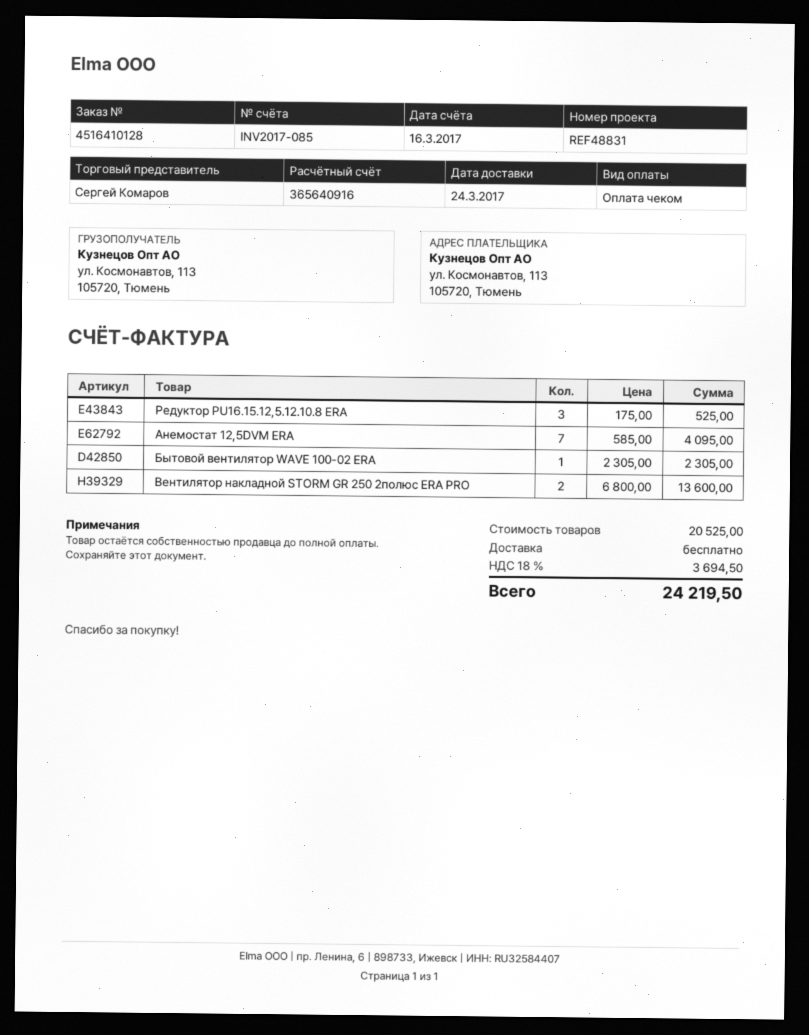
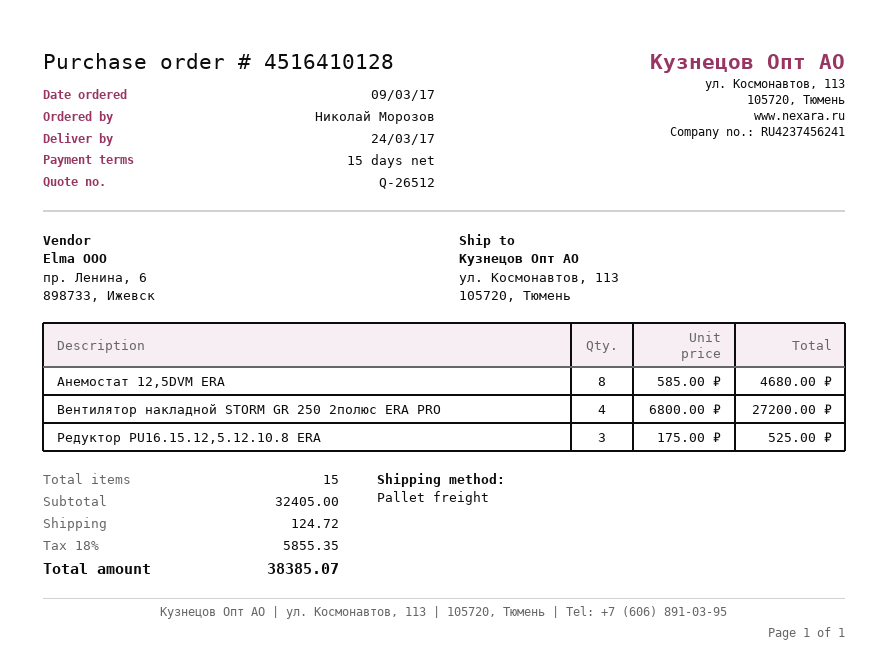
Анемостат 12,5DVM ERA: 7 x 585.00 = 4095.00 -> 8 x 585.00 = 4680.00
Бытовой вентилятор WAVE 100-02 ERA: 1 x 2305.00 = 2305.00 -> none
Вентилятор накладной STORM GR 250 2полюс ERA PRO: 2 x 6800.00 = 13600.00 -> 4 x 6800.00 = 27200.00
subtotal: 20525.00 -> 32405.00
shipping: 0.00 -> 124.72
tax: 18% = 3694.50 -> 18% = 5855.35
total: 24219.50 -> 38385.07

